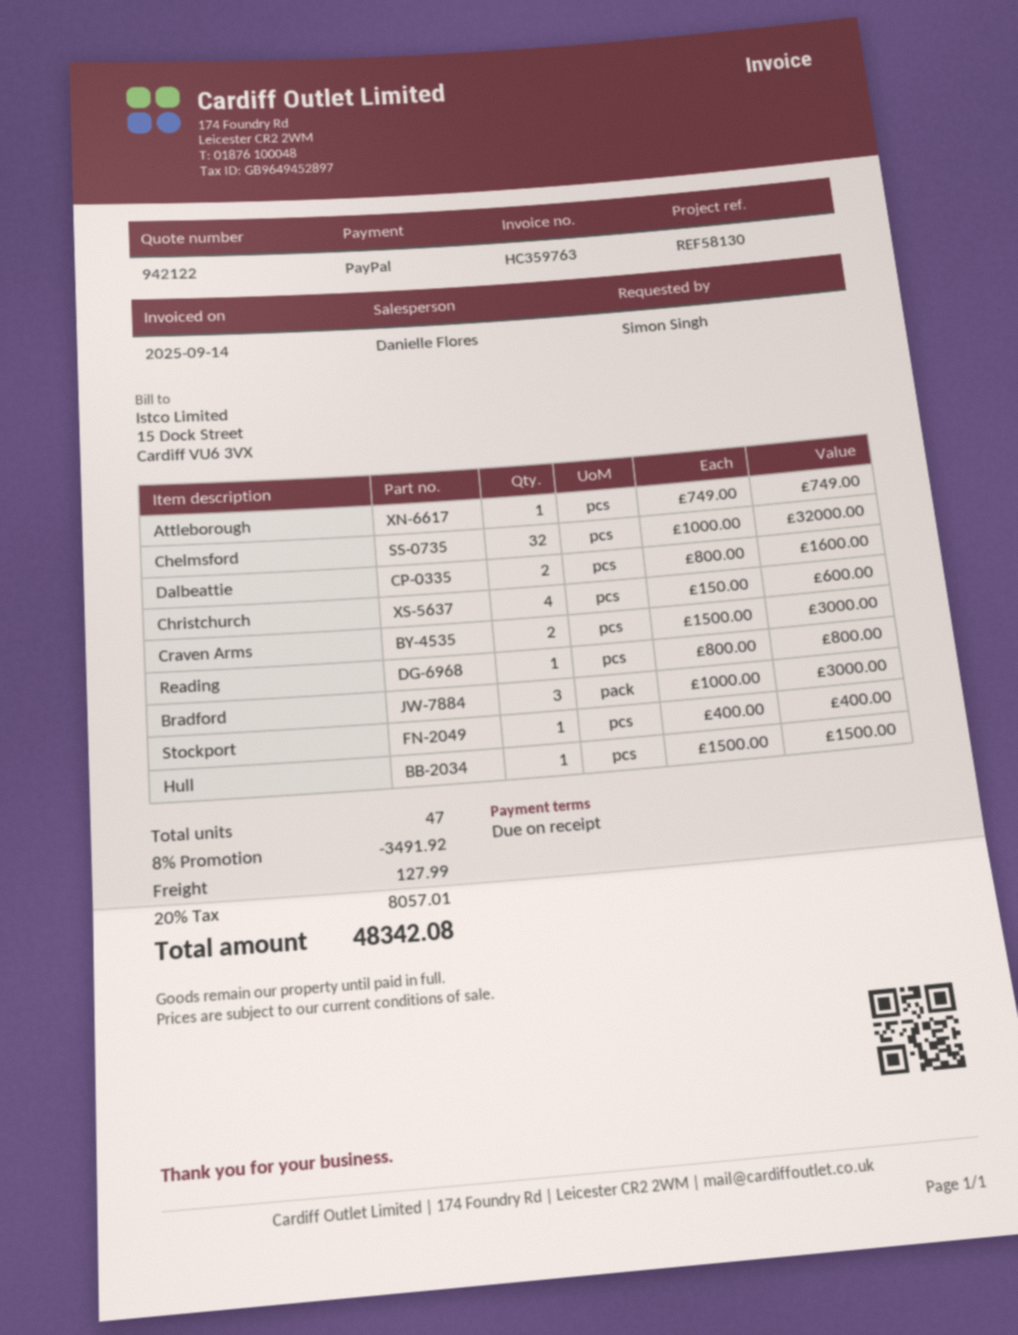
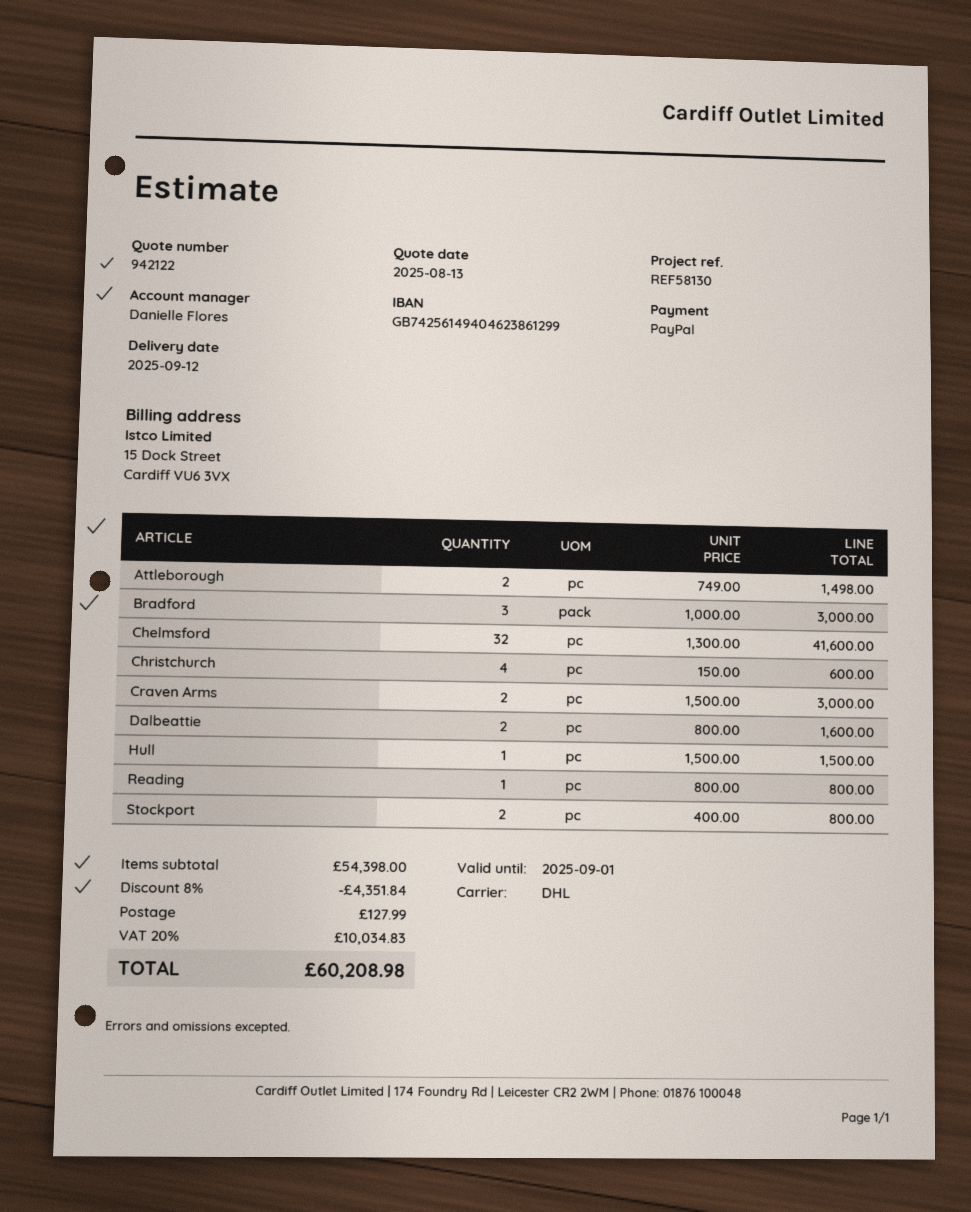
Attleborough: 1 x 749.00 = 749.00 -> 2 x 749.00 = 1498.00
Chelmsford: 32 x 1000.00 = 32000.00 -> 32 x 1300.00 = 41600.00
Stockport: 1 x 400.00 = 400.00 -> 2 x 400.00 = 800.00
discount: 8% = 3491.92 -> 8% = 4351.84
tax: 20% = 8057.01 -> 20% = 10034.83
total: 48342.08 -> 60208.98

